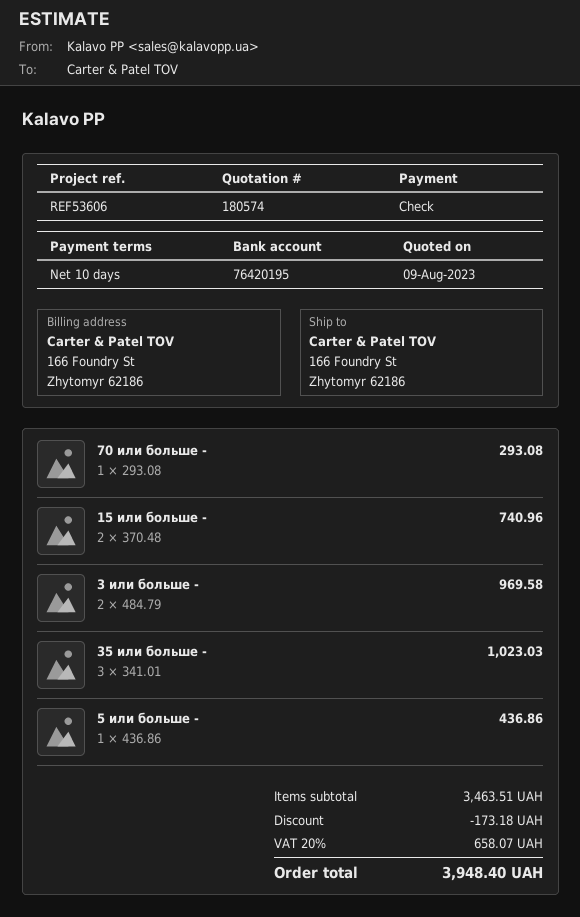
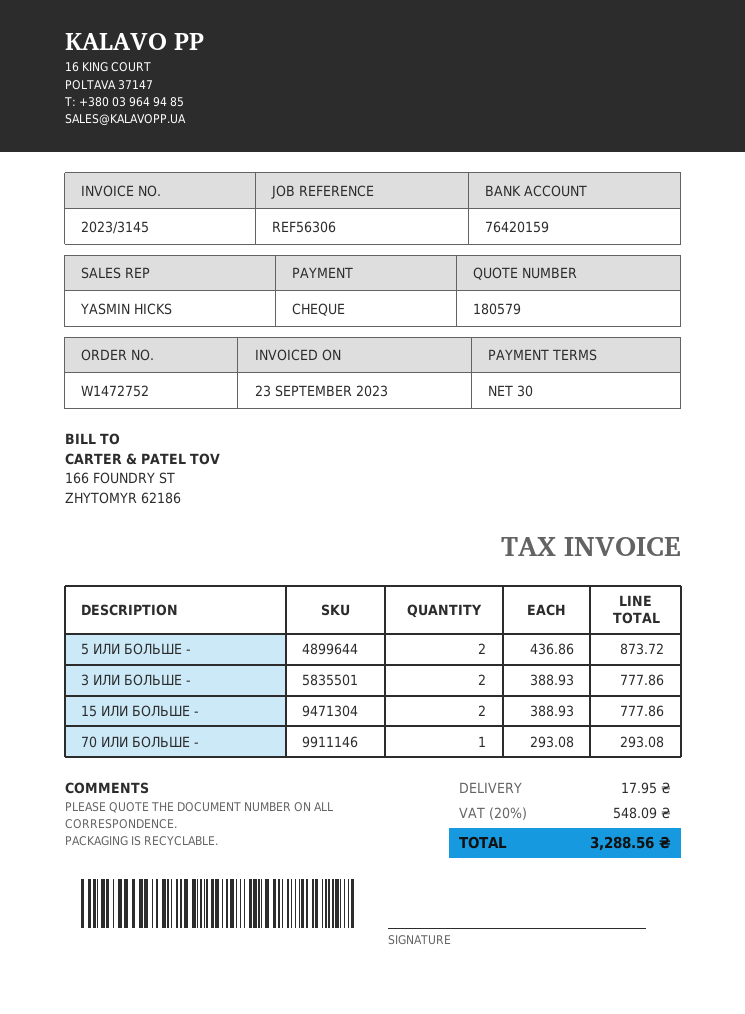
quote number: 180574 -> 180579
payment terms: 10 days -> 30 days
reference: REF53606 -> REF56306
bank account: 76420195 -> 76420159
15 или больше -: 2 x 370.48 = 740.96 -> 2 x 388.93 = 777.86
3 или больше -: 2 x 484.79 = 969.58 -> 2 x 388.93 = 777.86
35 или больше -: 3 x 341.01 = 1023.03 -> none
5 или больше -: 1 x 436.86 = 436.86 -> 2 x 436.86 = 873.72
discount: 173.18 -> none
shipping: none -> 17.95
tax: 20% = 658.07 -> 20% = 548.09
total: 3948.40 -> 3288.56

